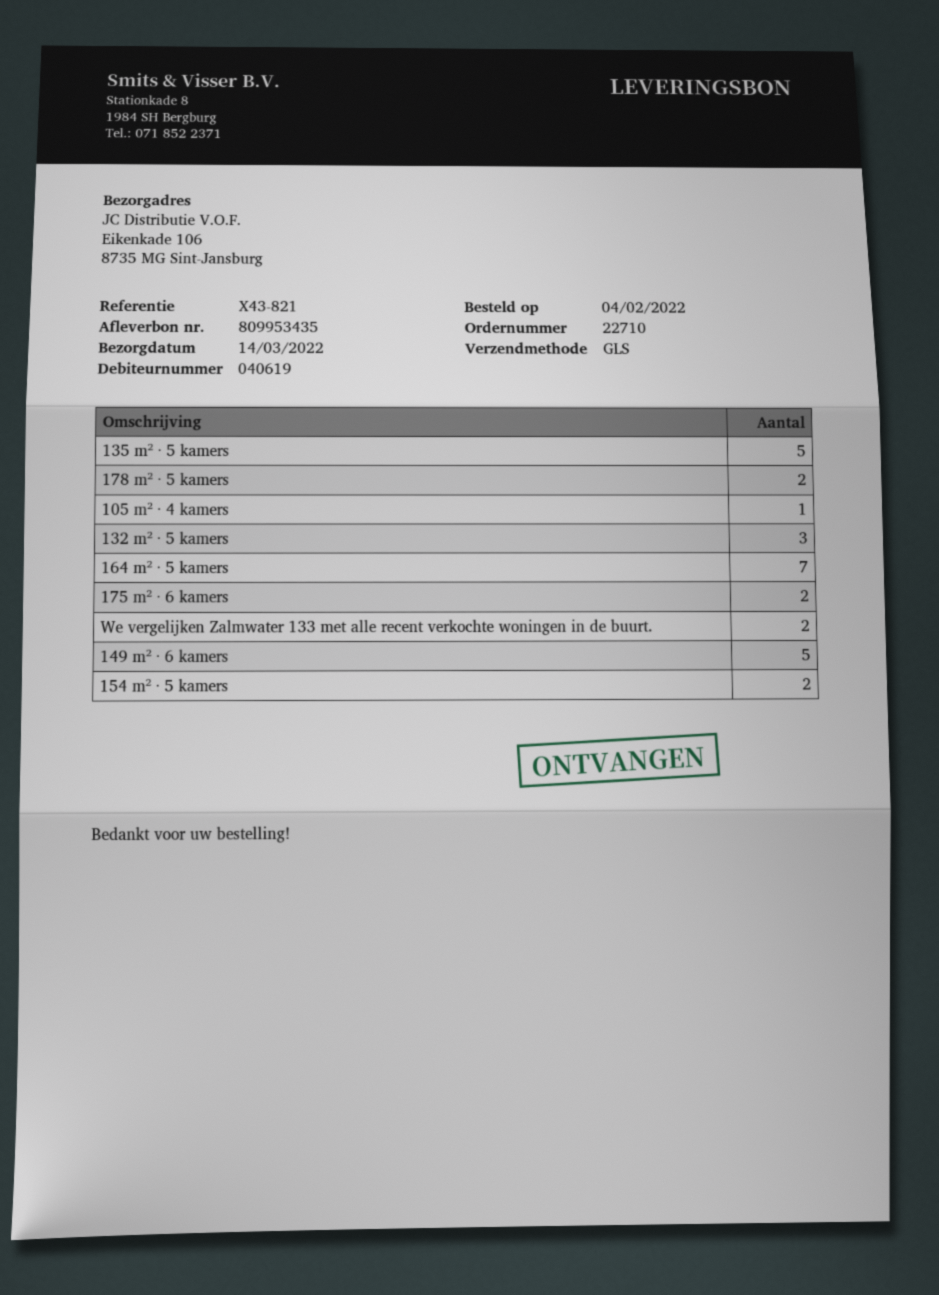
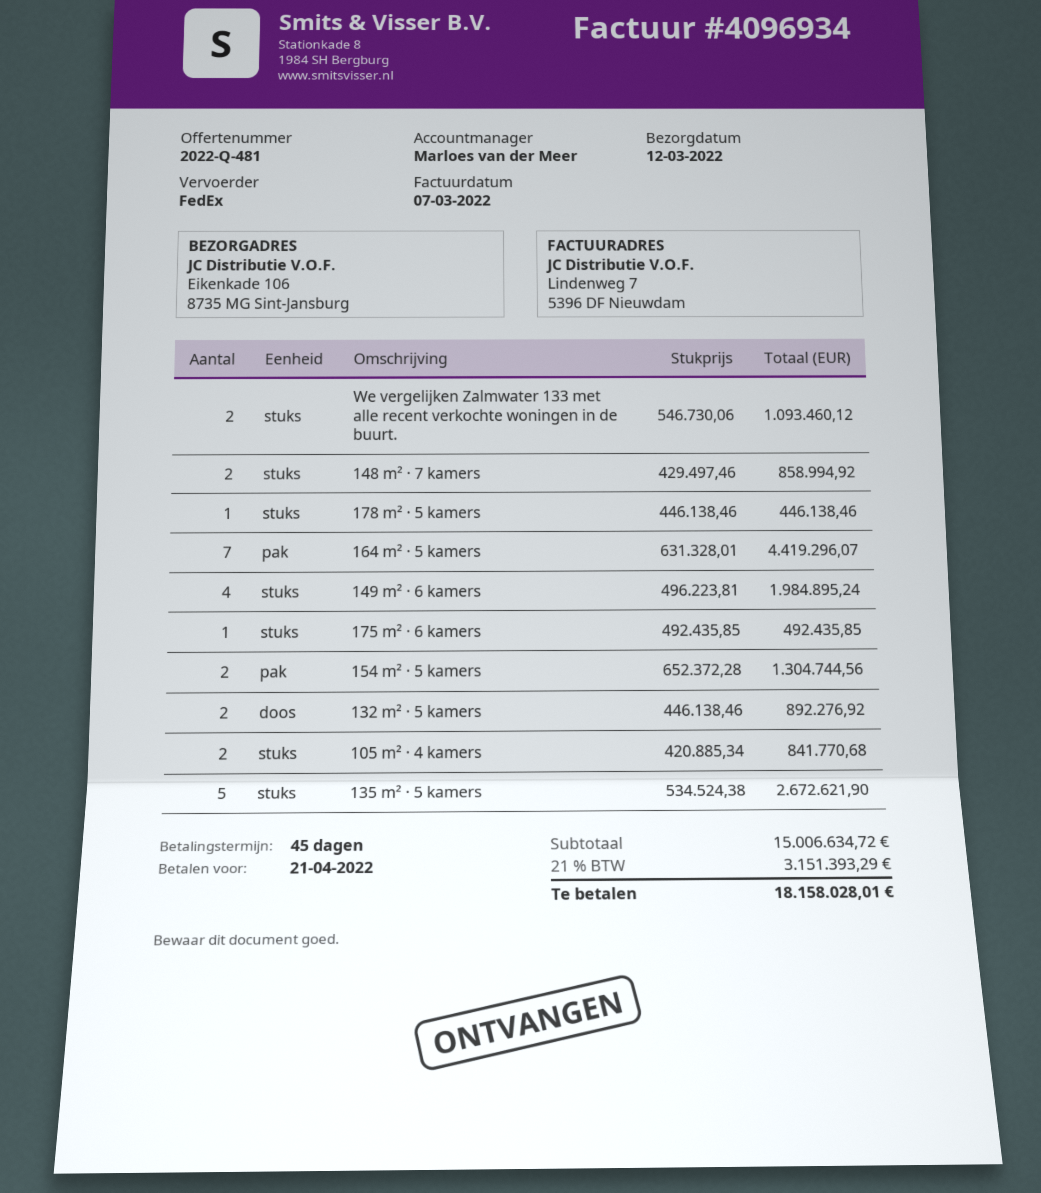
delivery date: 2022-03-14 -> 2022-03-12
shipping method: GLS -> FedEx
178 m² · 5 kamers: 2 -> 1
105 m² · 4 kamers: 1 -> 2
132 m² · 5 kamers: 3 -> 2
175 m² · 6 kamers: 2 -> 1
149 m² · 6 kamers: 5 -> 4
148 m² · 7 kamers: none -> 2

